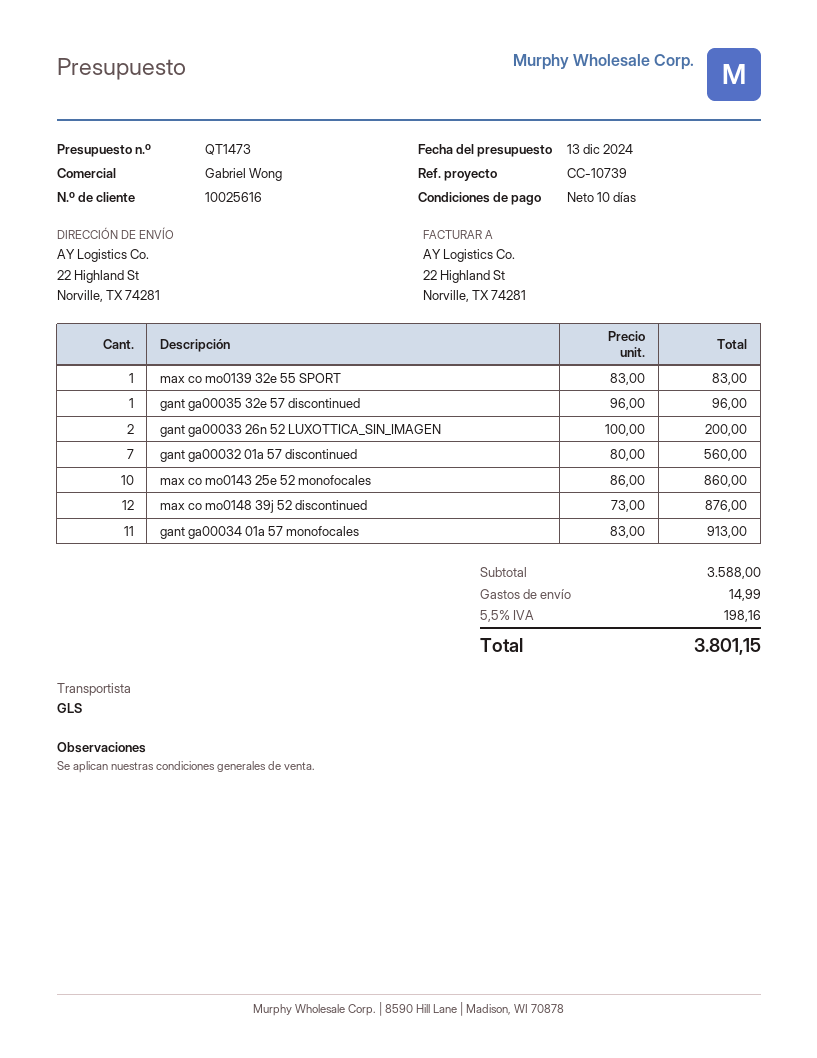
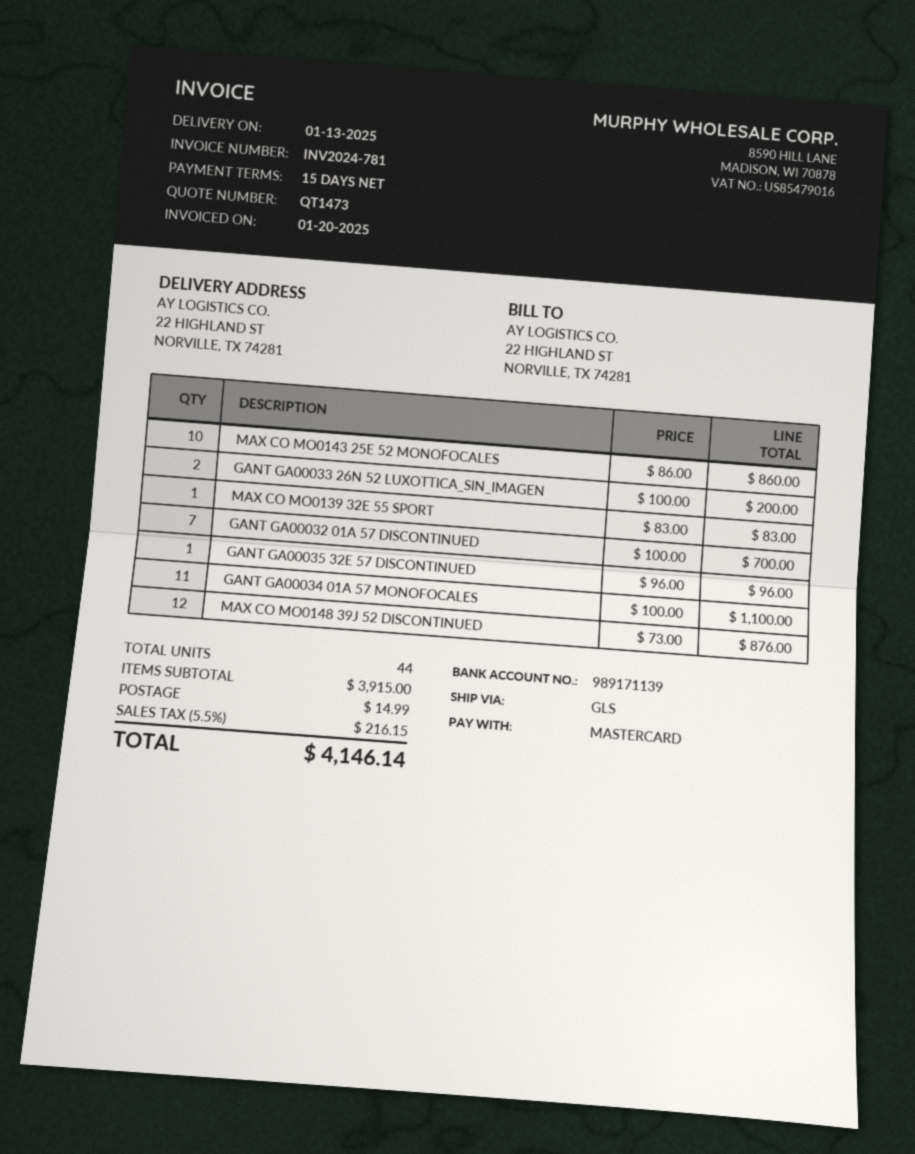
payment terms: 10 days -> 15 days
gant ga00032 01a 57 discontinued: 7 x 80.00 = 560.00 -> 7 x 100.00 = 700.00
gant ga00034 01a 57 monofocales: 11 x 83.00 = 913.00 -> 11 x 100.00 = 1100.00
subtotal: 3588.00 -> 3915.00
tax: 5.5% = 198.16 -> 5.5% = 216.15
total: 3801.15 -> 4146.14

